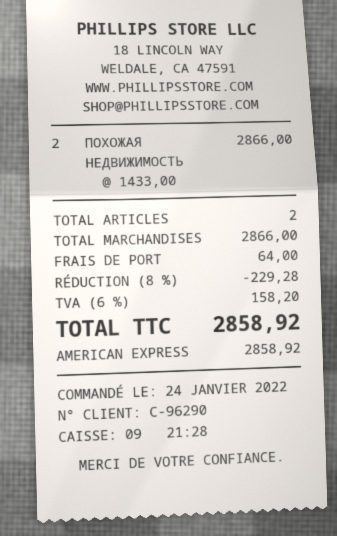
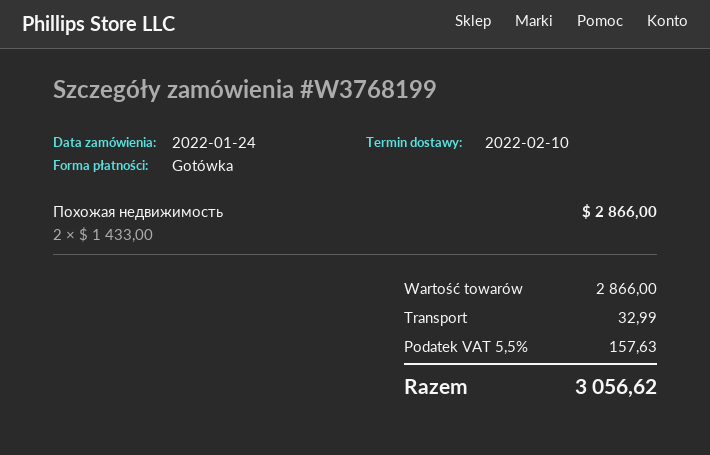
payment method: American Express -> cash
discount: 8% = 229.28 -> none
shipping: 64.00 -> 32.99
tax: 6% = 158.20 -> 5.5% = 157.63
total: 2858.92 -> 3056.62

